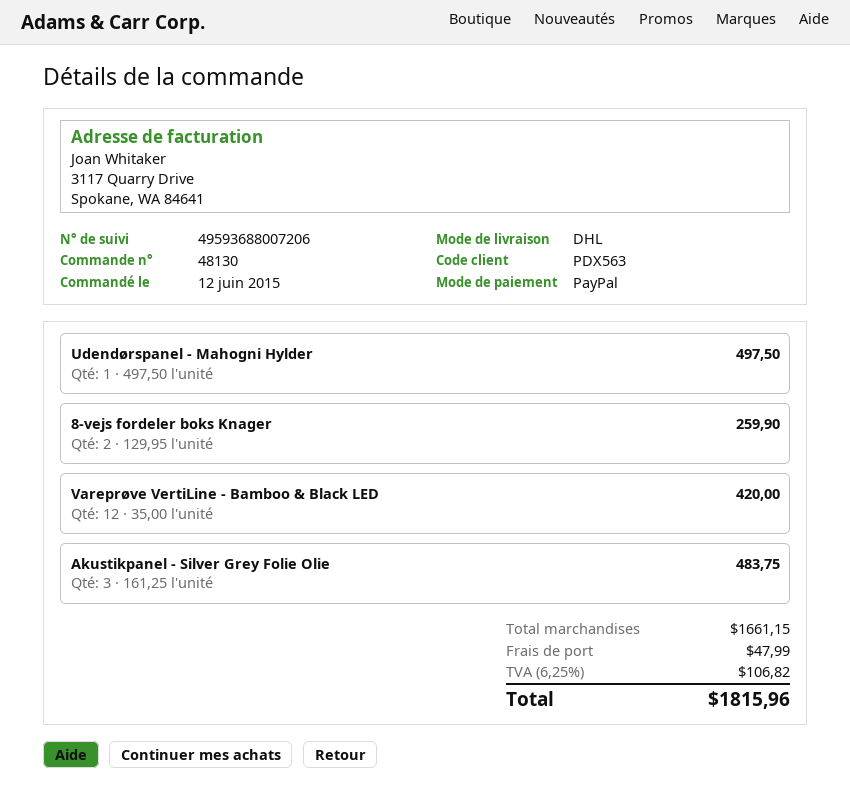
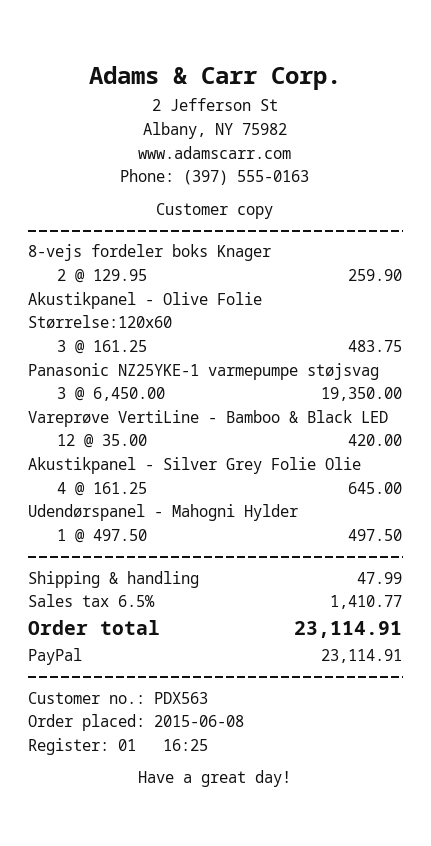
order date: 2015-06-12 -> 2015-06-08
Akustikpanel - Silver Grey Folie Olie: 3 x 161.25 = 483.75 -> 4 x 161.25 = 645.00
Akustikpanel - Olive Folie Størrelse:120x60: none -> 3 x 161.25 = 483.75
Panasonic NZ25YKE-1 varmepumpe støjsvag: none -> 3 x 6450.00 = 19350.00
tax: 6.25% = 106.82 -> 6.5% = 1410.77
total: 1815.96 -> 23114.91

